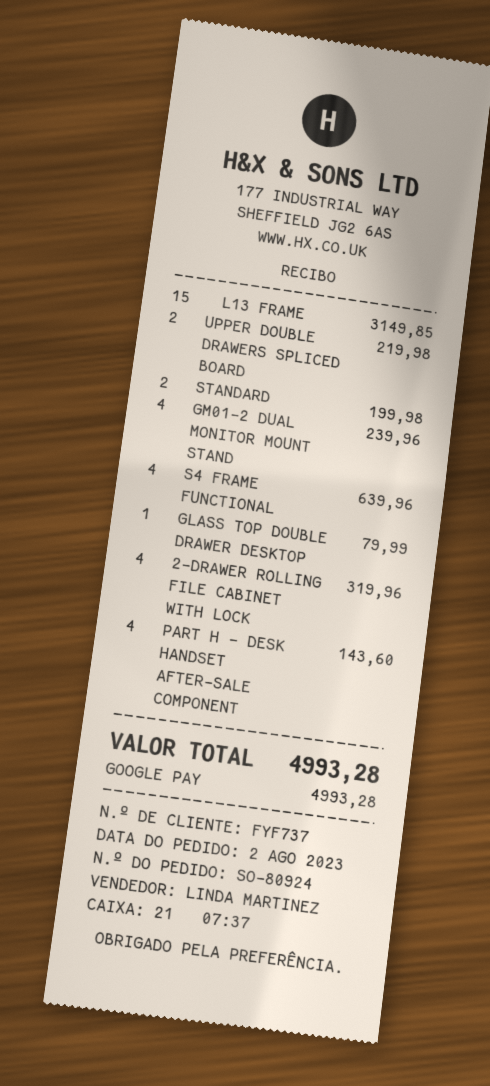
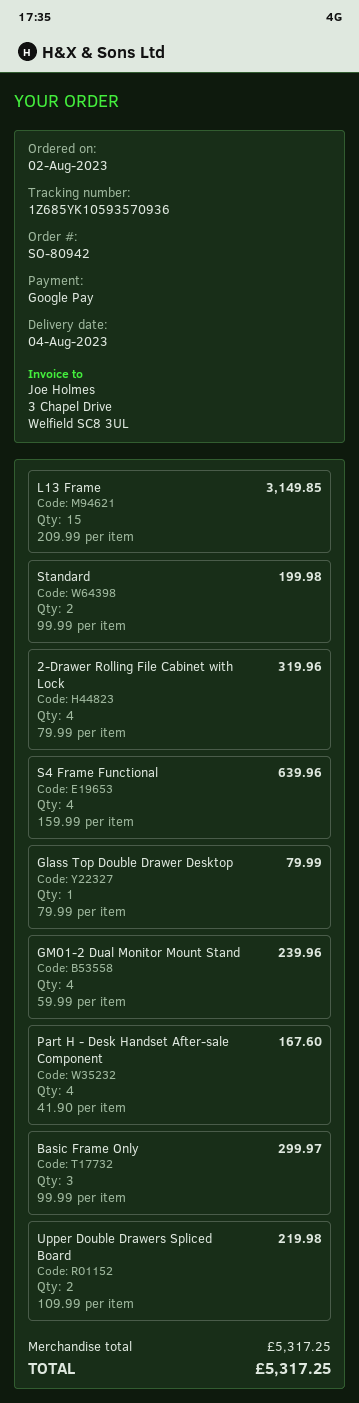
order number: SO-80924 -> SO-80942
PART H - DESK HANDSET AFTER-SALE COMPONENT: 4 for 143.60 -> 4 for 167.60
Basic Frame Only: none -> 3 for 299.97
total: 4993.28 -> 5317.25

